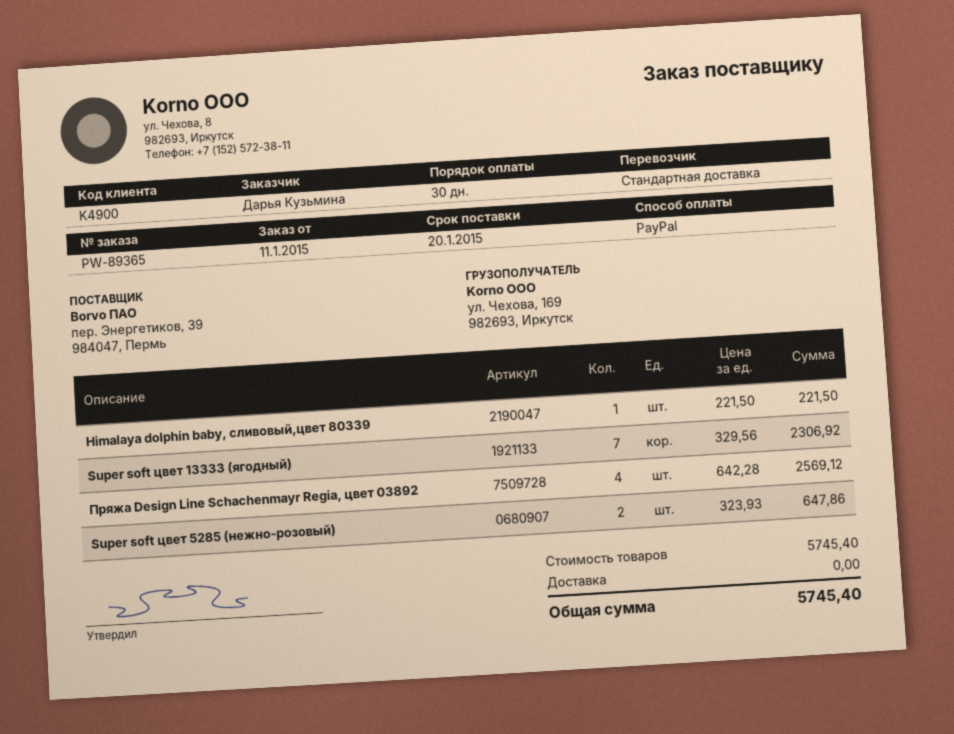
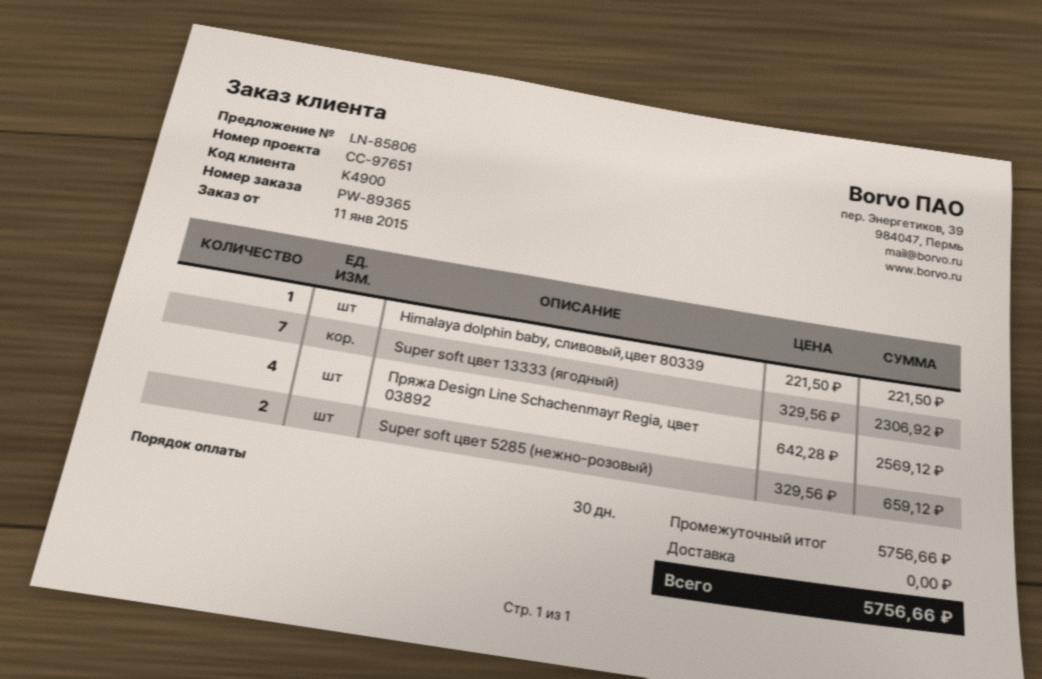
Super soft цвет 5285 (нежно-розовый): 2 x 323.93 = 647.86 -> 2 x 329.56 = 659.12
subtotal: 5745.40 -> 5756.66
total: 5745.40 -> 5756.66

